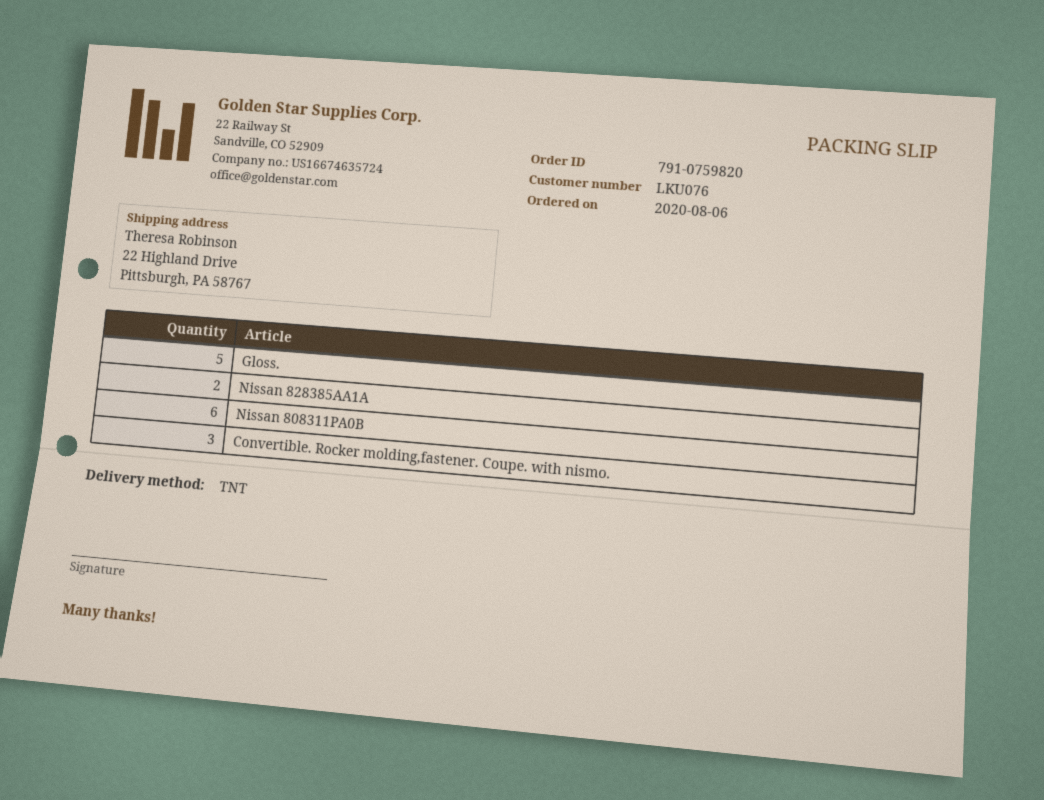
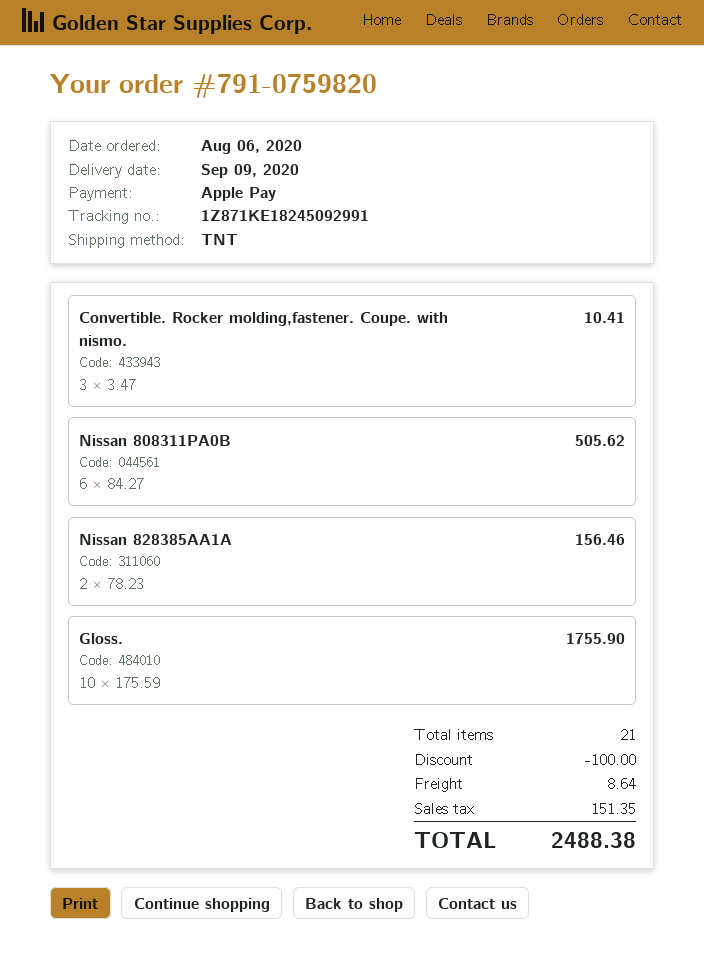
Gloss.: 5 -> 10

